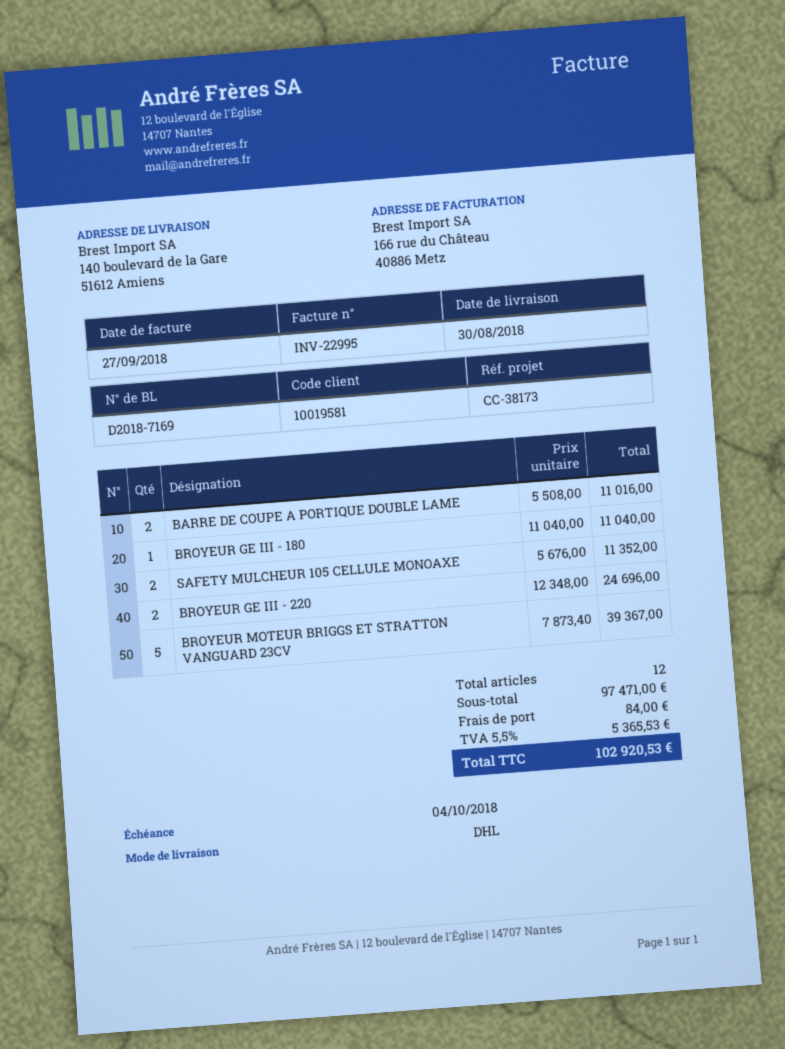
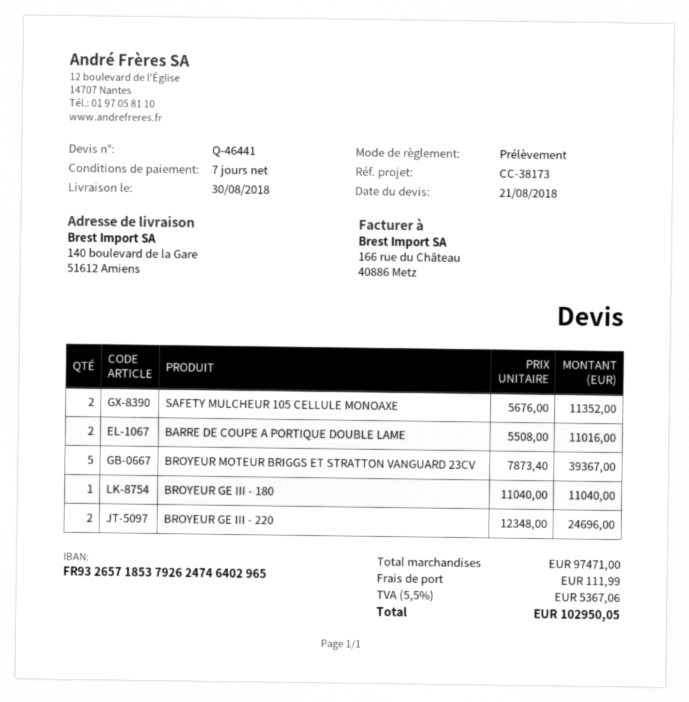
shipping: 84.00 -> 111.99
tax: 5.5% = 5365.53 -> 5.5% = 5367.06
total: 102920.53 -> 102950.05

